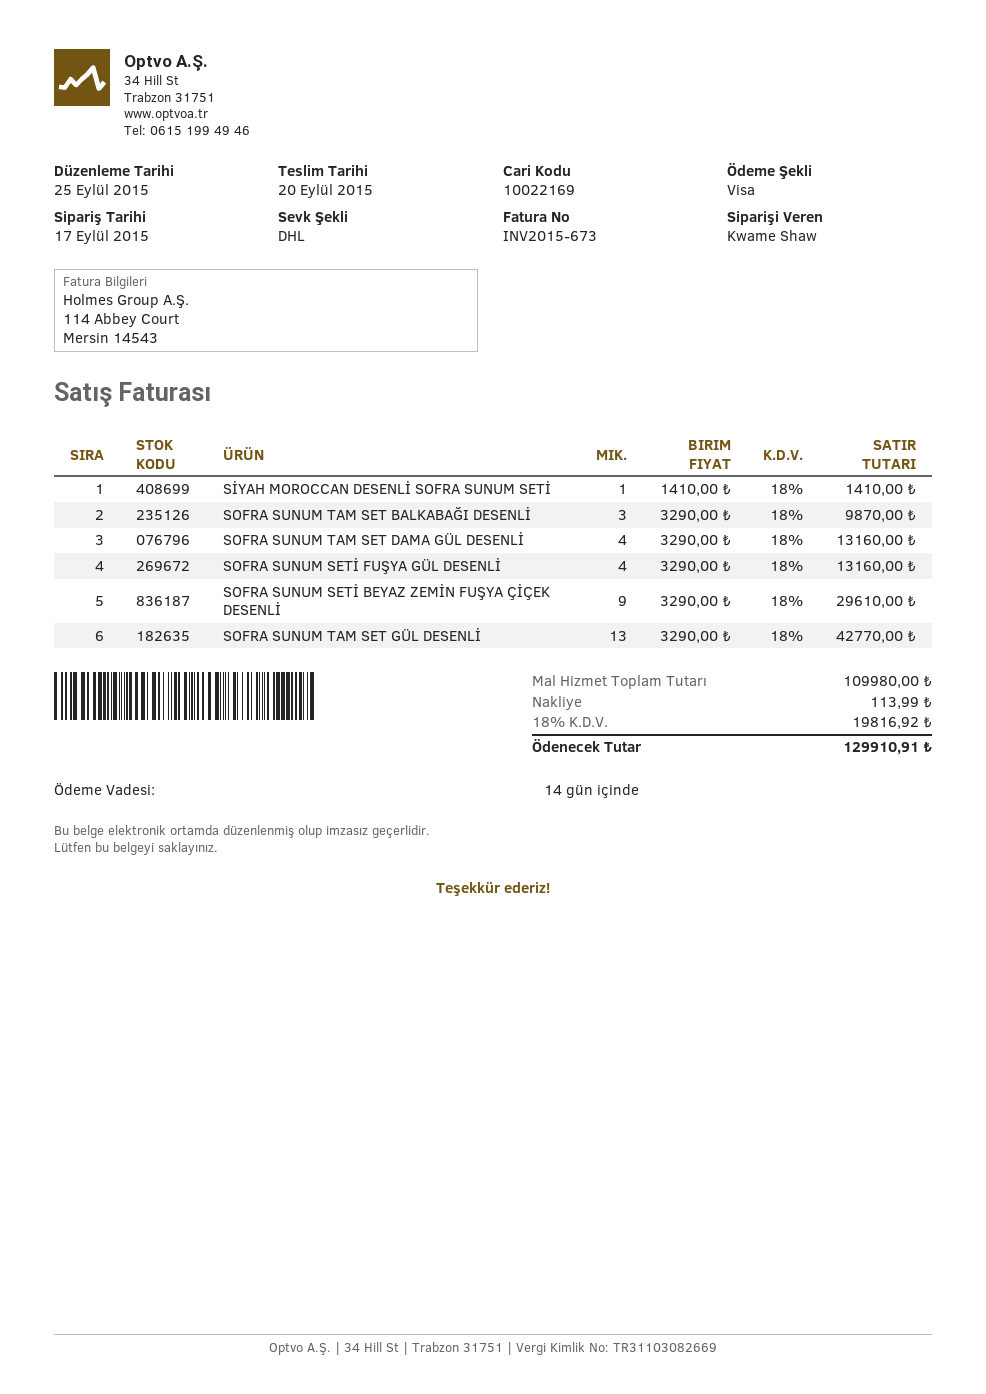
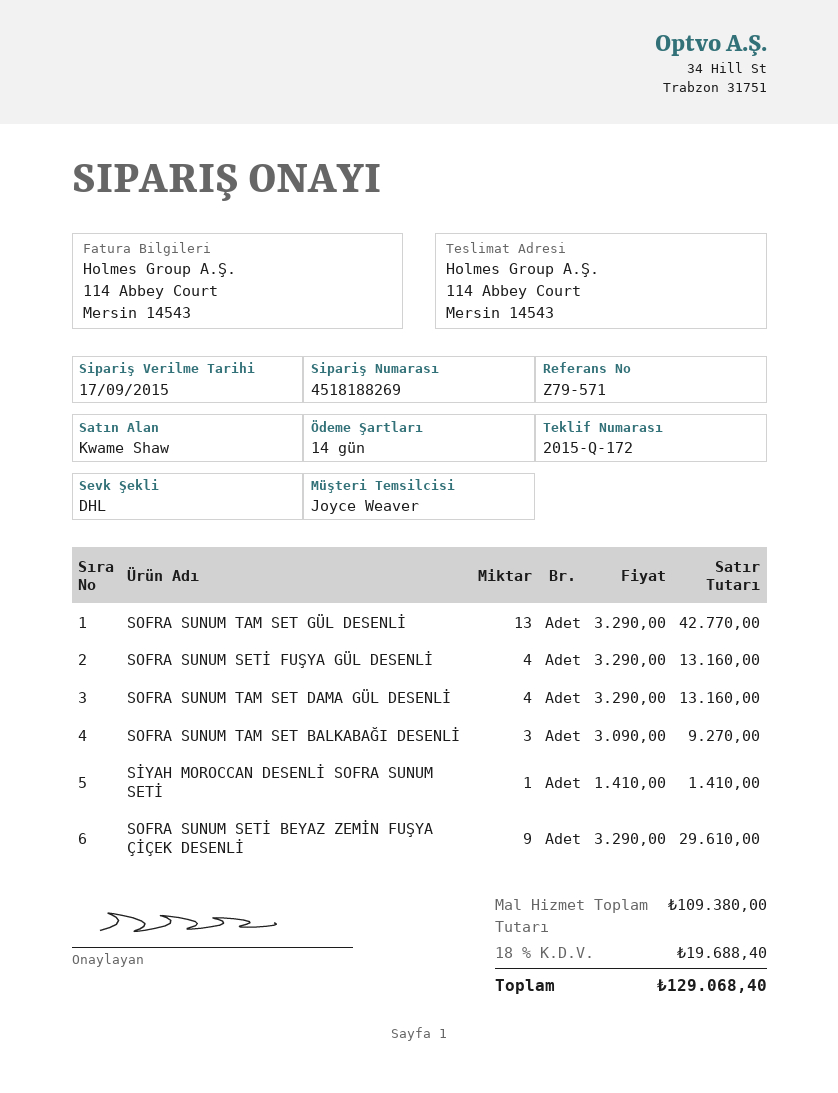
SOFRA SUNUM TAM SET BALKABAĞI DESENLİ: 3 x 3290.00 = 9870.00 -> 3 x 3090.00 = 9270.00
subtotal: 109980.00 -> 109380.00
shipping: 113.99 -> none
tax: 18% = 19816.92 -> 18% = 19688.40
total: 129910.91 -> 129068.40

